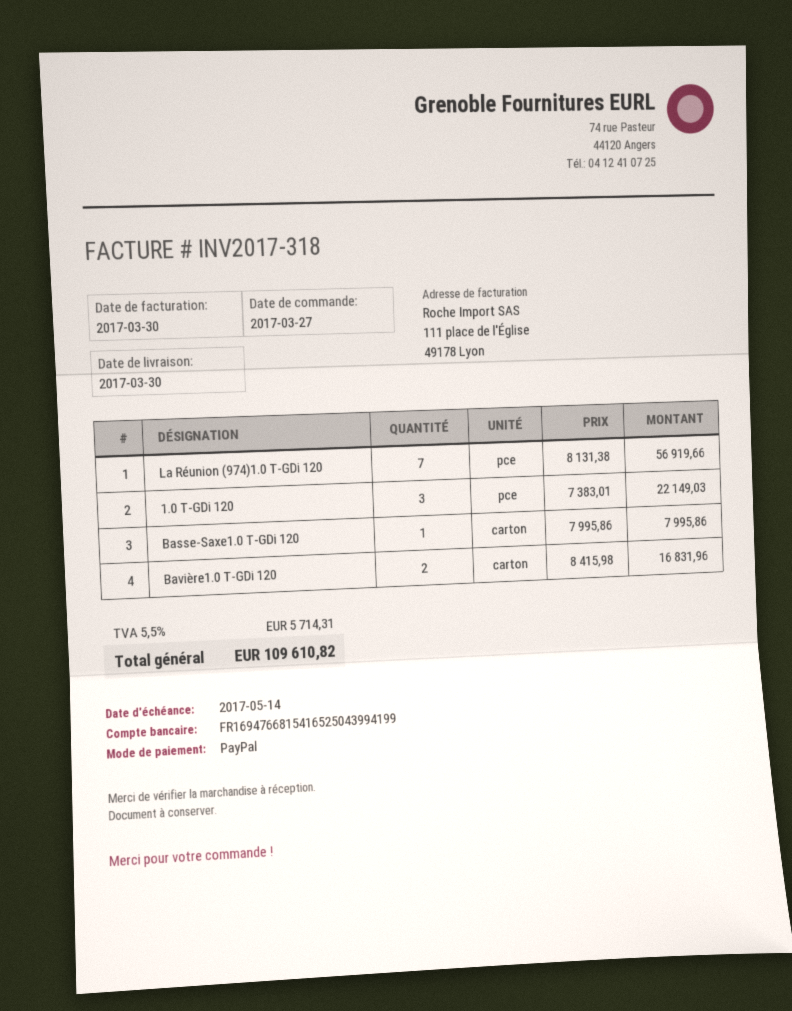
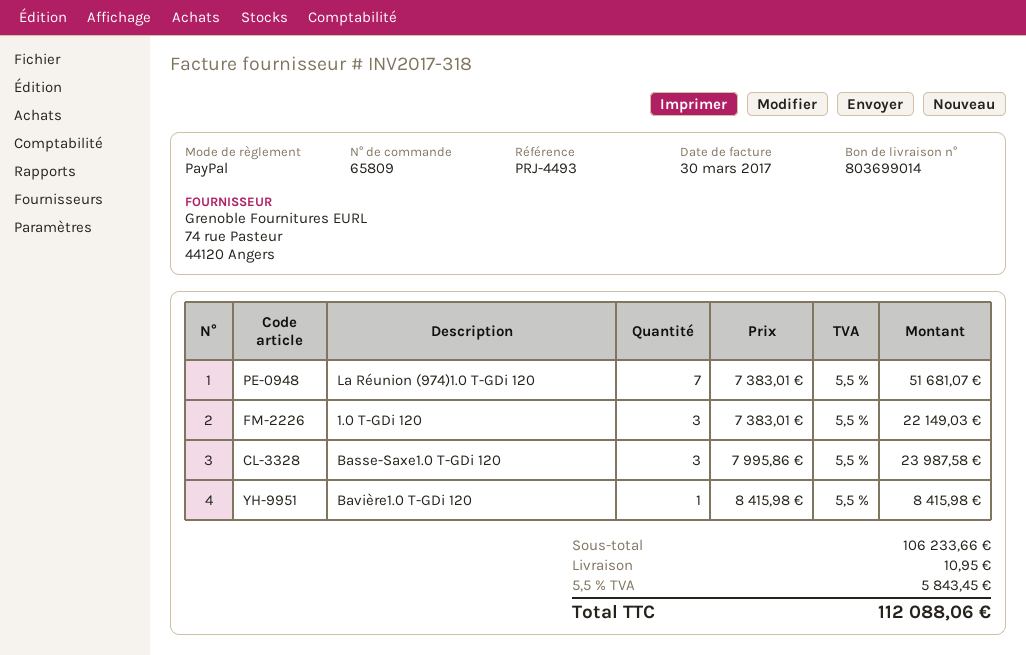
La Réunion (974)1.0 T-GDi 120: 7 x 8131.38 = 56919.66 -> 7 x 7383.01 = 51681.07
Basse-Saxe1.0 T-GDi 120: 1 x 7995.86 = 7995.86 -> 3 x 7995.86 = 23987.58
Bavière1.0 T-GDi 120: 2 x 8415.98 = 16831.96 -> 1 x 8415.98 = 8415.98
shipping: none -> 10.95
tax: 5.5% = 5714.31 -> 5.5% = 5843.45
total: 109610.82 -> 112088.06

